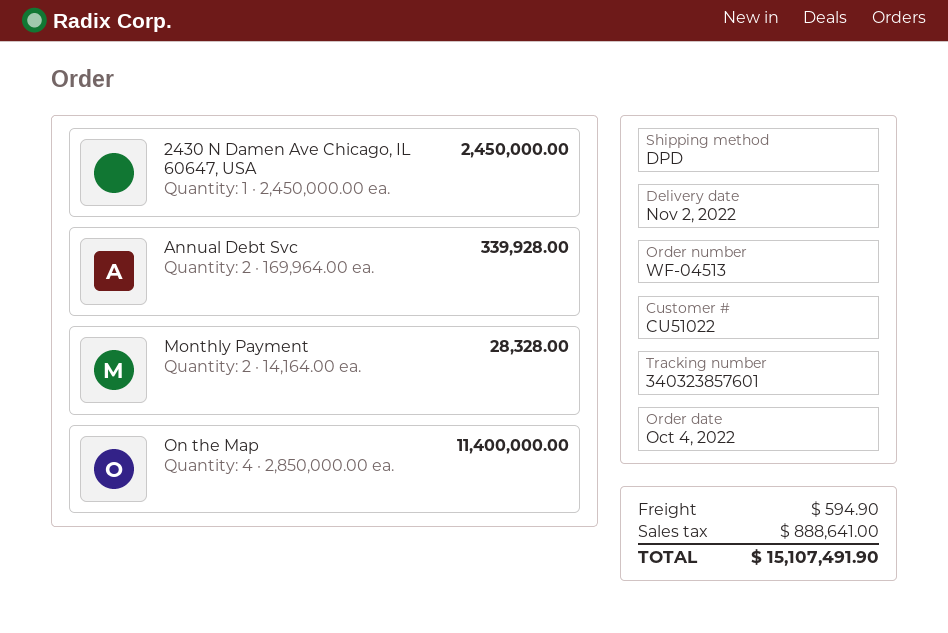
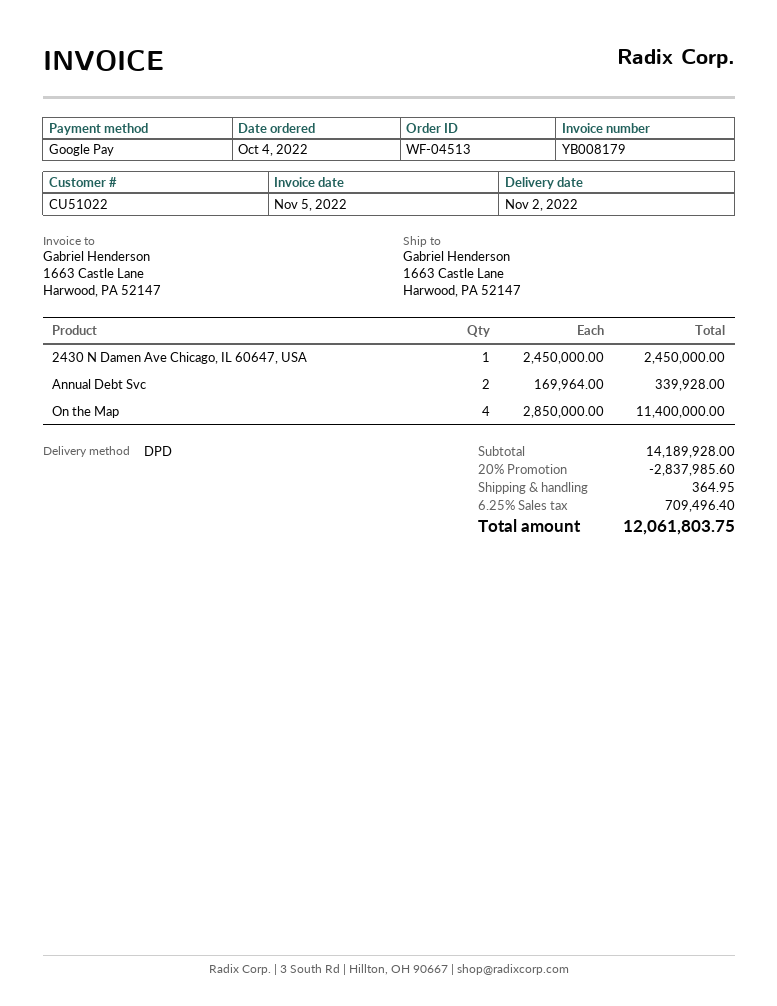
Monthly Payment: 2 x 14164.00 = 28328.00 -> none
discount: none -> 20% = 2837985.60
shipping: 594.90 -> 364.95
tax: 888641.00 -> 709496.40
total: 15107491.90 -> 12061803.75

